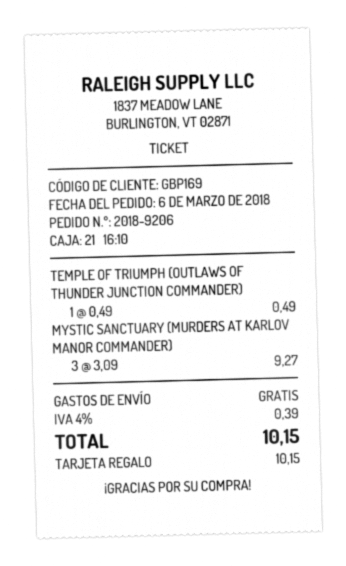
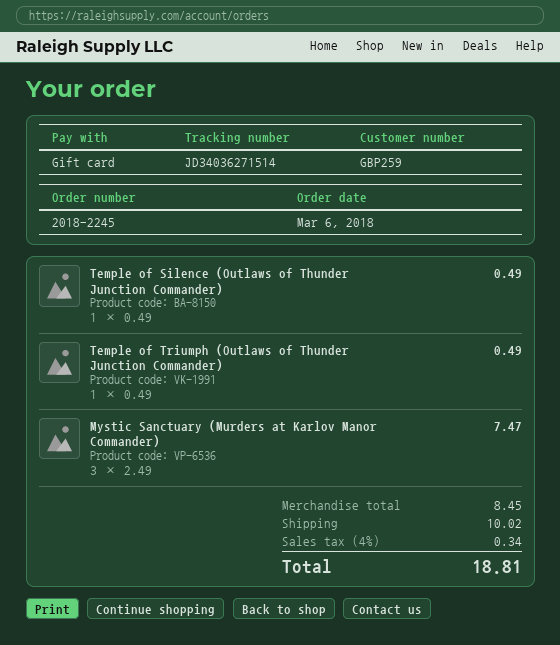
order number: 2018-9206 -> 2018-2245
customer number: GBP169 -> GBP259
MYSTIC SANCTUARY (MURDERS AT KARLOV MANOR COMMANDER): 3 x 3.09 = 9.27 -> 3 x 2.49 = 7.47
Temple of Silence (Outlaws of Thunder Junction Commander): none -> 1 x 0.49 = 0.49
shipping: 0.00 -> 10.02
tax: 4% = 0.39 -> 4% = 0.34
total: 10.15 -> 18.81

